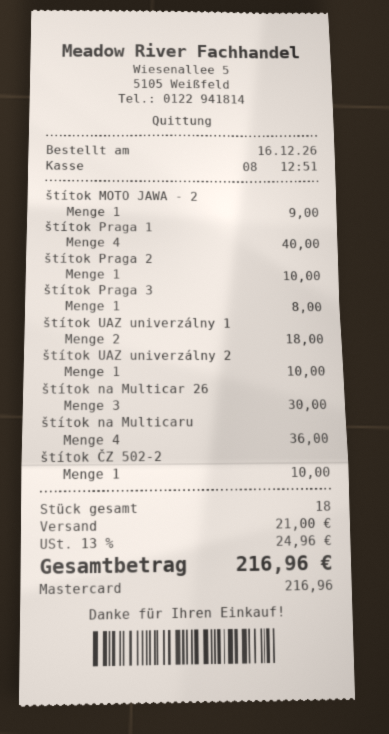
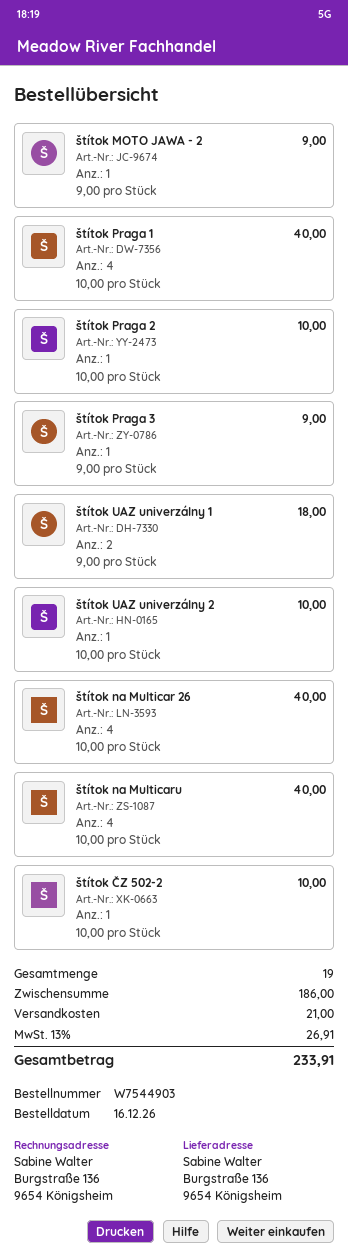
štítok Praga 3: 1 for 8.00 -> 1 for 9.00
štítok na Multicar 26: 3 for 30.00 -> 4 for 40.00
štítok na Multicaru: 4 for 36.00 -> 4 for 40.00
total quantity: 18 -> 19
tax: 13% = 24.96 -> 13% = 26.91
total: 216.96 -> 233.91

